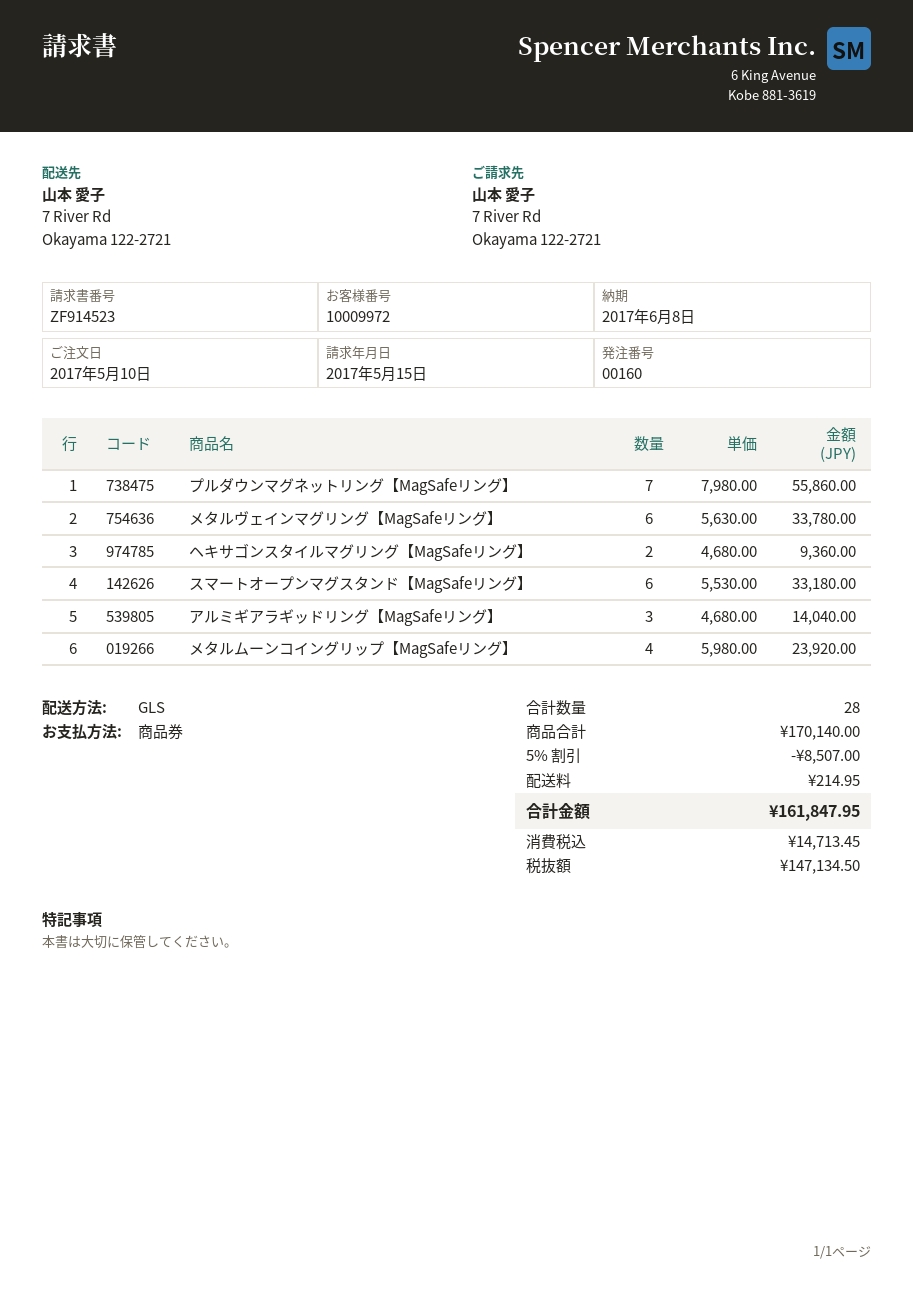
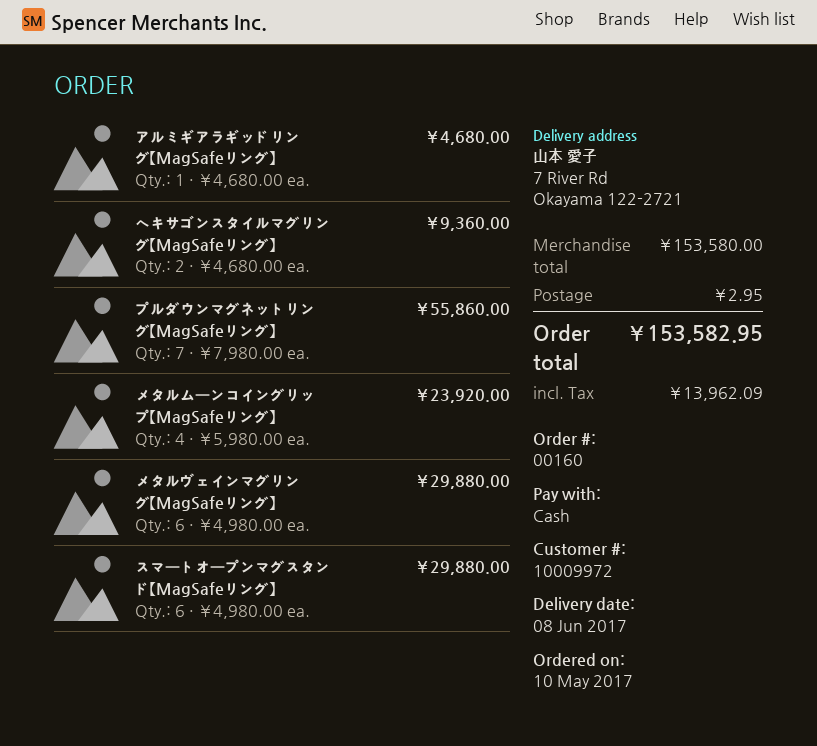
payment method: gift card -> cash
メタルヴェインマグリング【MagSafeリング】: 6 x 5630.00 = 33780.00 -> 6 x 4980.00 = 29880.00
スマートオープンマグスタンド【MagSafeリング】: 6 x 5530.00 = 33180.00 -> 6 x 4980.00 = 29880.00
アルミギアラギッドリング【MagSafeリング】: 3 x 4680.00 = 14040.00 -> 1 x 4680.00 = 4680.00
subtotal: 170140.00 -> 153580.00
discount: 5% = 8507.00 -> none
shipping: 214.95 -> 2.95
tax: 14713.45 -> 13962.09
total: 161847.95 -> 153582.95

